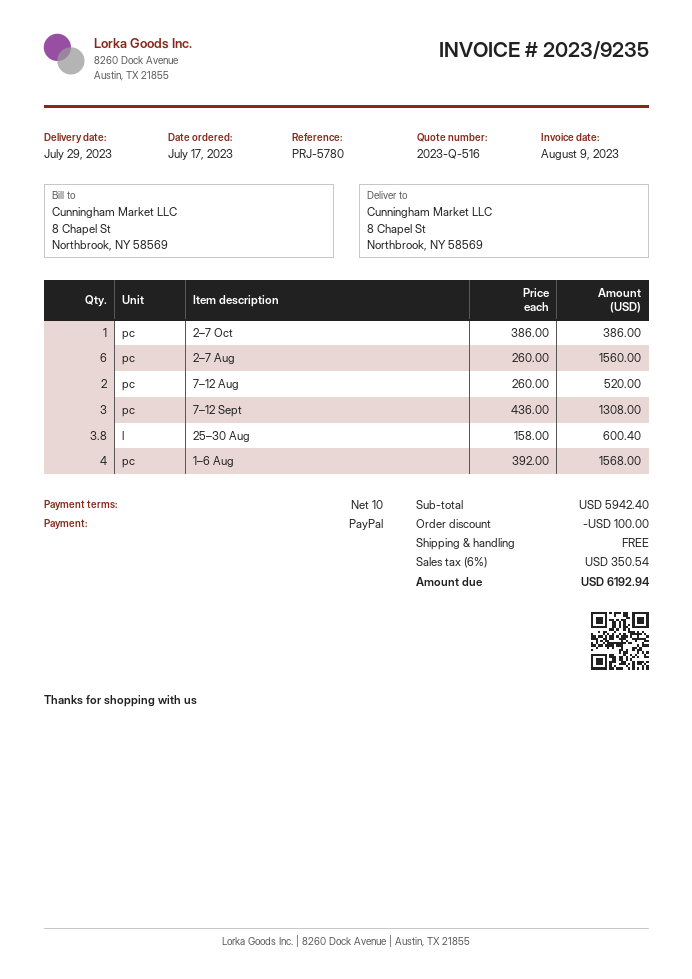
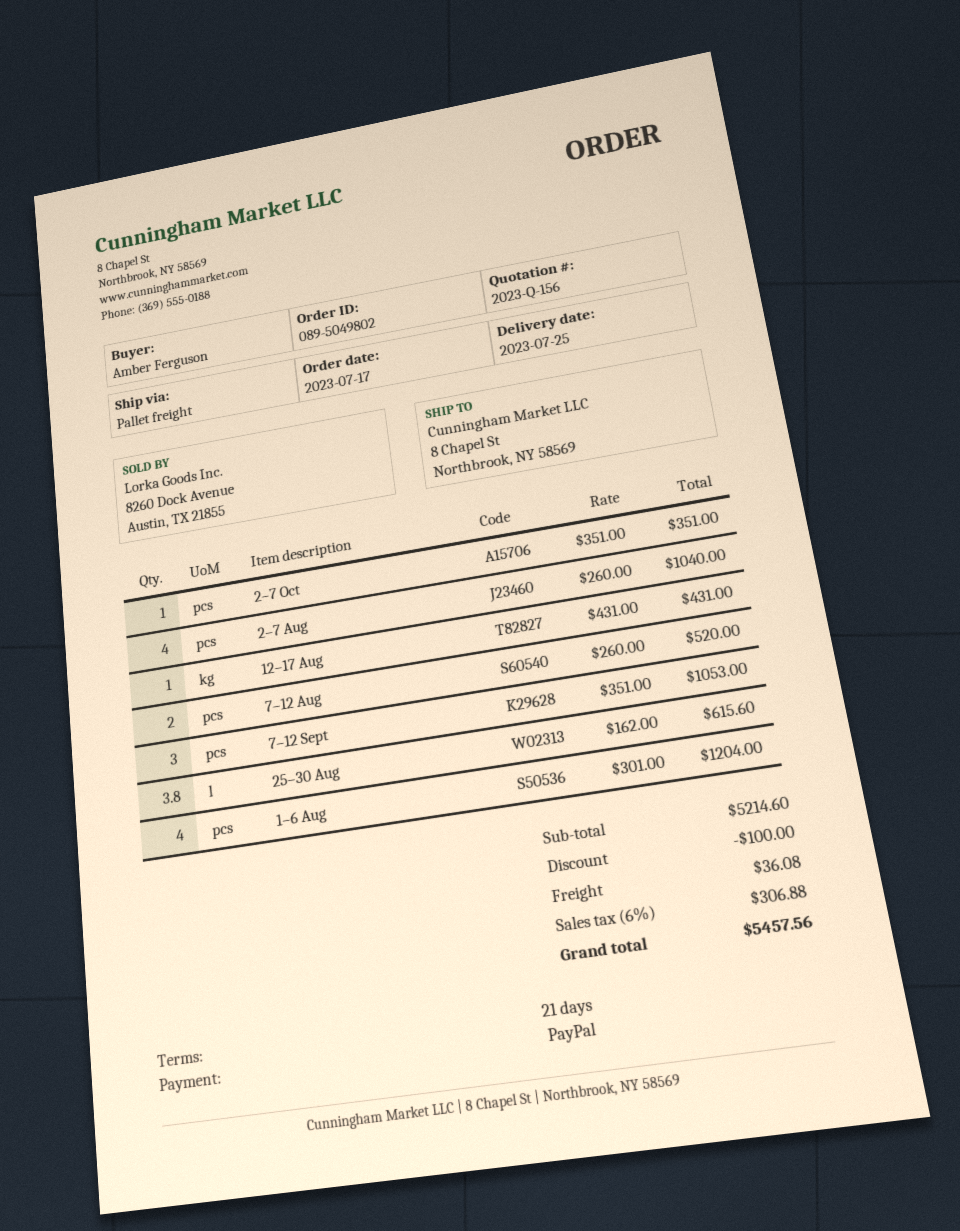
quote number: 2023-Q-516 -> 2023-Q-156
delivery date: 2023-07-29 -> 2023-07-25
payment terms: 10 days -> 21 days
2–7 Oct: 1 x 386.00 = 386.00 -> 1 x 351.00 = 351.00
2–7 Aug: 6 x 260.00 = 1560.00 -> 4 x 260.00 = 1040.00
7–12 Sept: 3 x 436.00 = 1308.00 -> 3 x 351.00 = 1053.00
25–30 Aug: 3.8 x 158.00 = 600.40 -> 3.8 x 162.00 = 615.60
1–6 Aug: 4 x 392.00 = 1568.00 -> 4 x 301.00 = 1204.00
12–17 Aug: none -> 1 x 431.00 = 431.00
subtotal: 5942.40 -> 5214.60
shipping: 0.00 -> 36.08
tax: 6% = 350.54 -> 6% = 306.88
total: 6192.94 -> 5457.56

